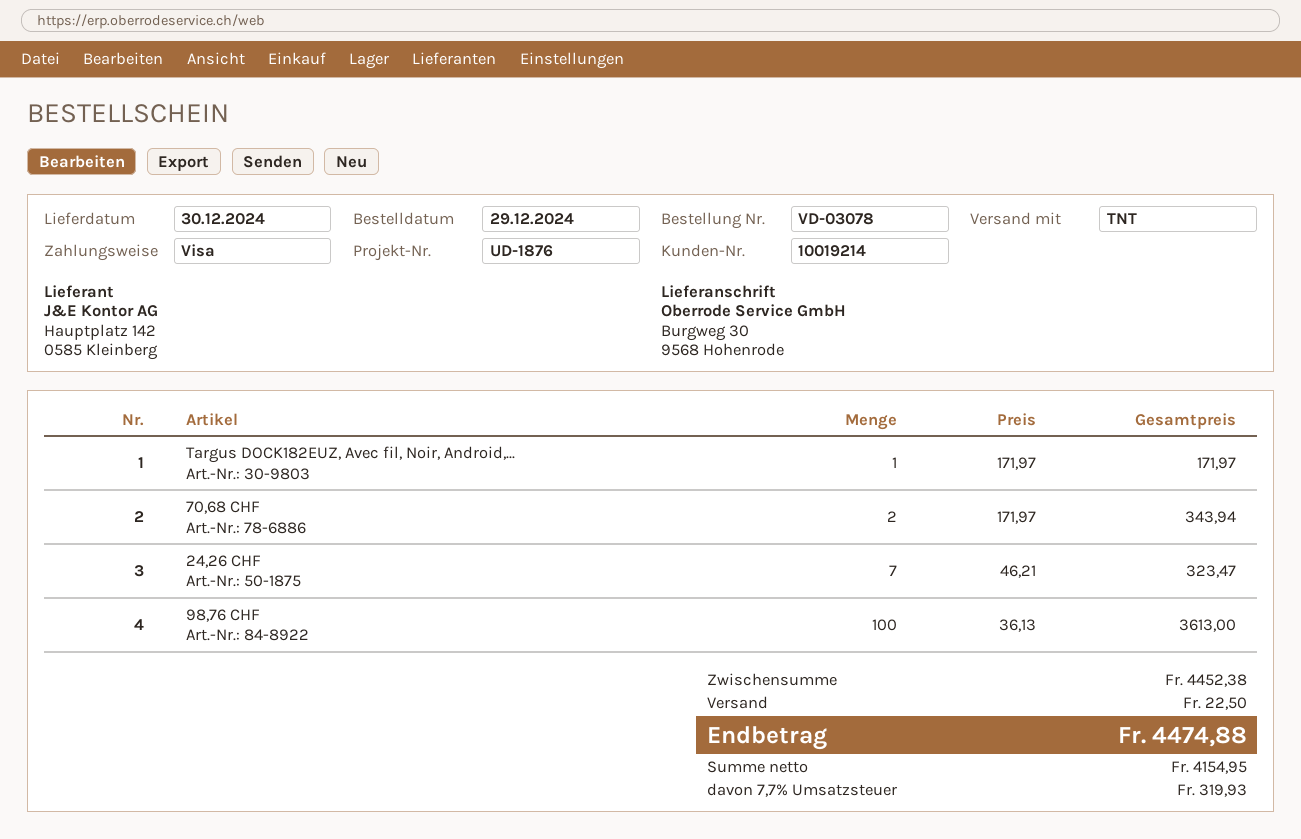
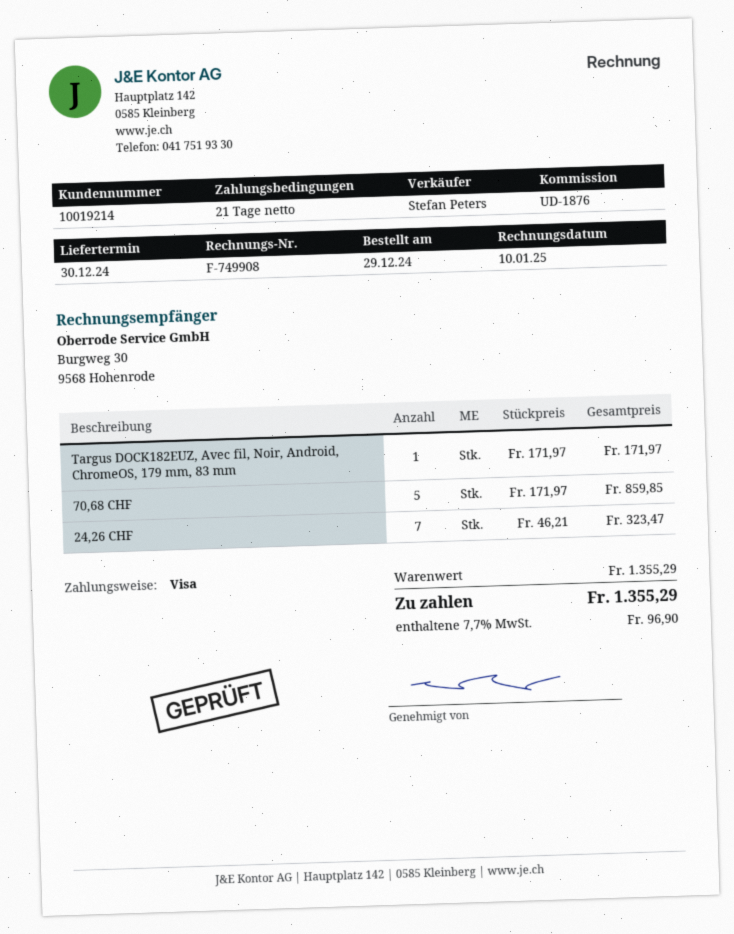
70,68 CHF: 2 x 171.97 = 343.94 -> 5 x 171.97 = 859.85
98,76 CHF: 100 x 36.13 = 3613.00 -> none
subtotal: 4452.38 -> 1355.29
shipping: 22.50 -> none
tax: 7.7% = 319.93 -> 7.7% = 96.90
total: 4474.88 -> 1355.29

